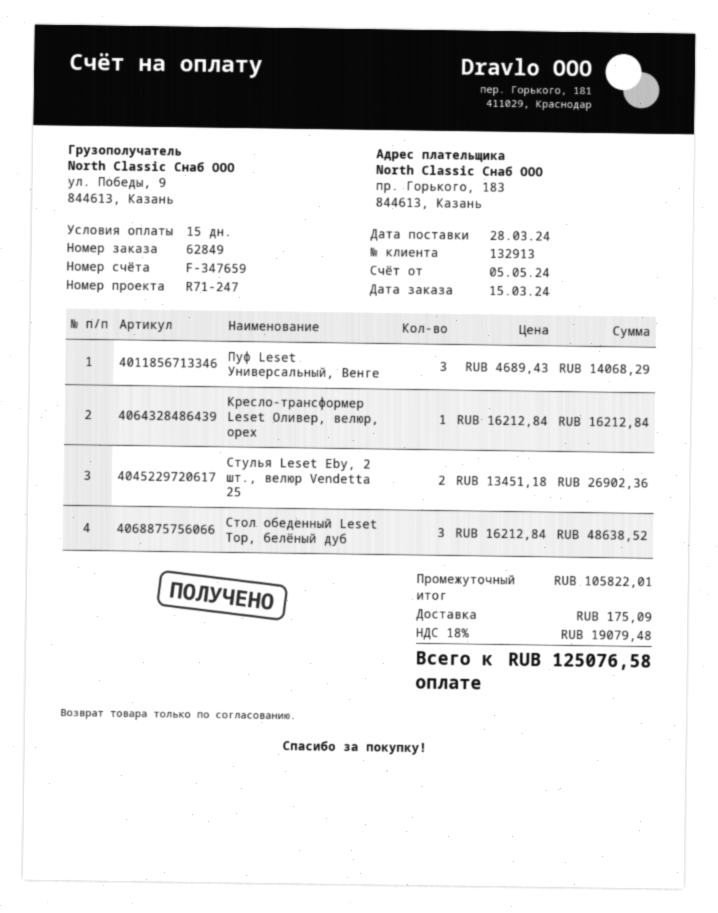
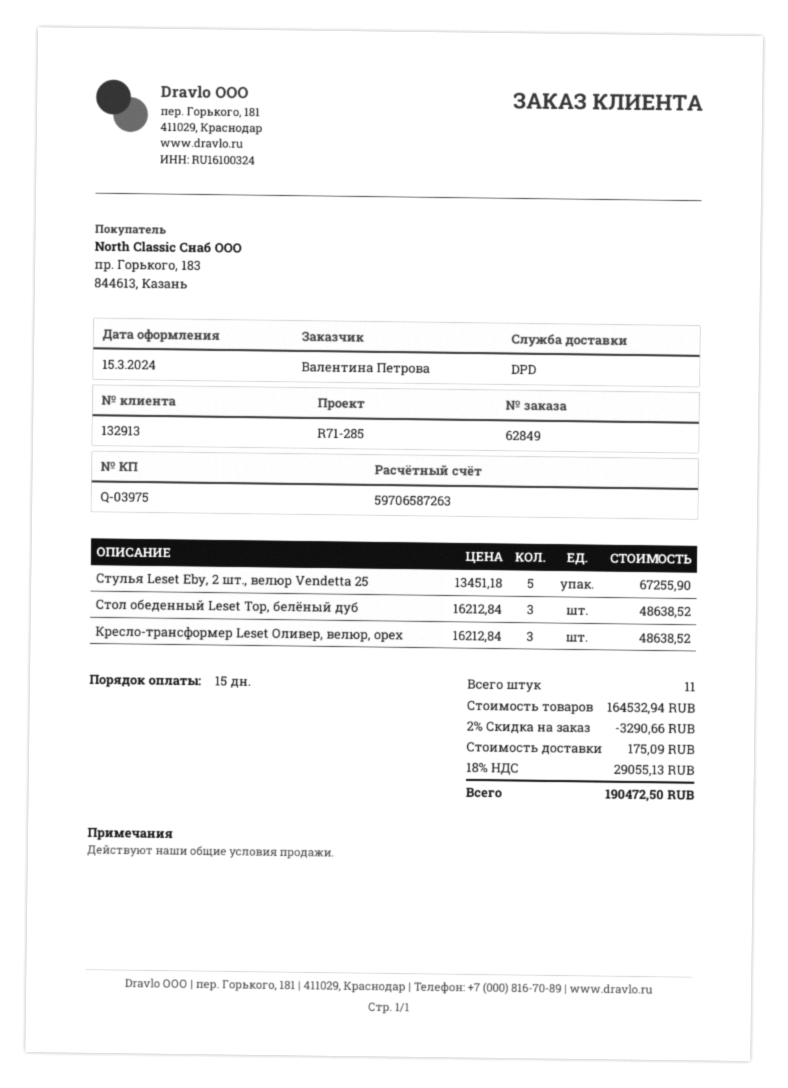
reference: R71-247 -> R71-285
Пуф Leset Универсальный, Венге: 3 x 4689.43 = 14068.29 -> none
Кресло-трансформер Leset Оливер, велюр, орех: 1 x 16212.84 = 16212.84 -> 3 x 16212.84 = 48638.52
Стулья Leset Eby, 2 шт., велюр Vendetta 25: 2 x 13451.18 = 26902.36 -> 5 x 13451.18 = 67255.90
subtotal: 105822.01 -> 164532.94
discount: none -> 2% = 3290.66
tax: 18% = 19079.48 -> 18% = 29055.13
total: 125076.58 -> 190472.50

